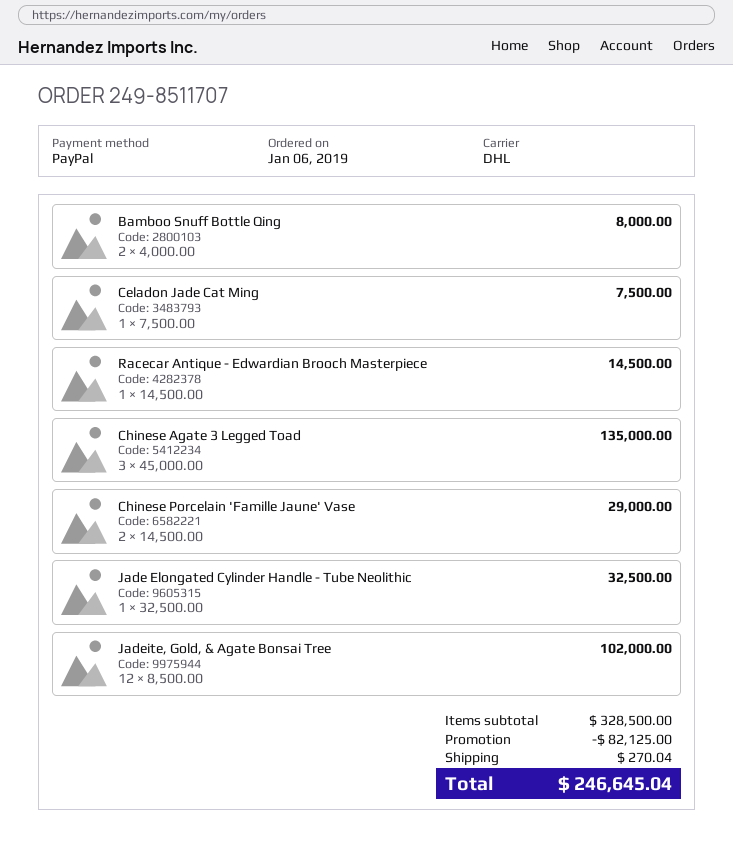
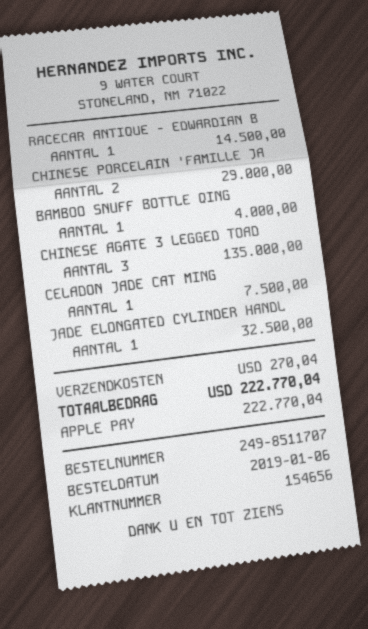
payment method: PayPal -> Apple Pay
Bamboo Snuff Bottle Qing: 2 for 8000.00 -> 1 for 4000.00
Jadeite, Gold, & Agate Bonsai Tree: 12 for 102000.00 -> none
discount: 82125.00 -> none
total: 246645.04 -> 222770.04

